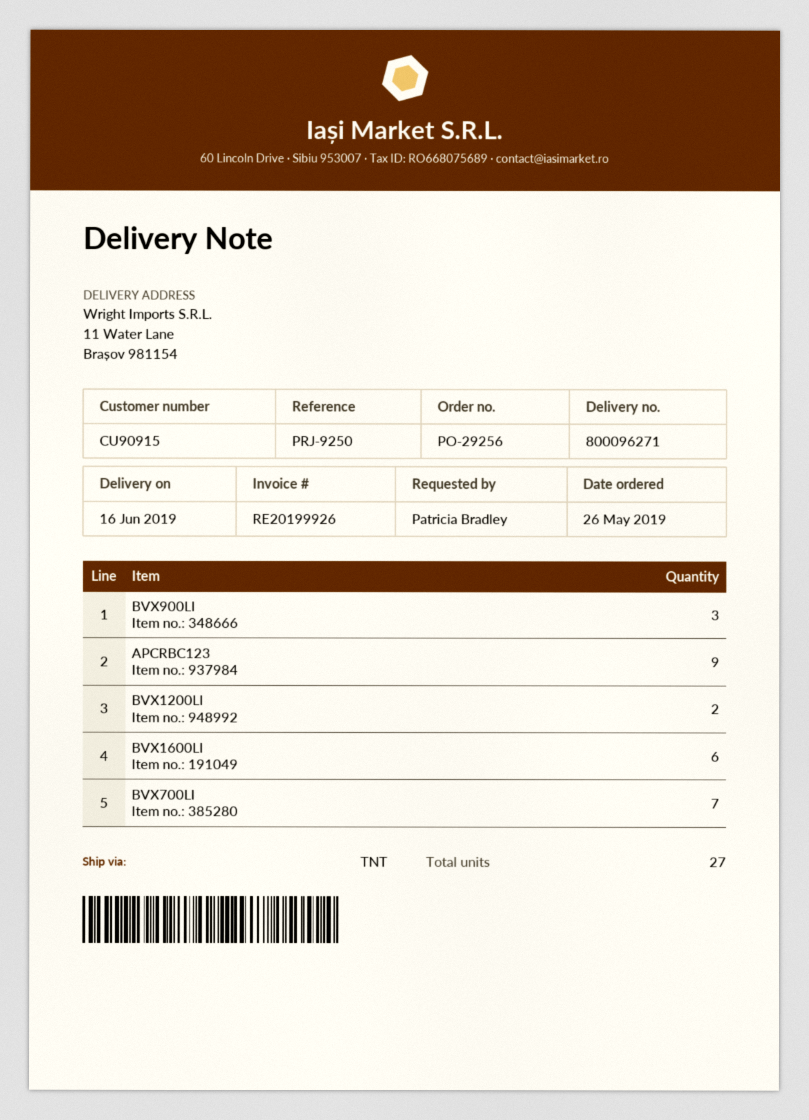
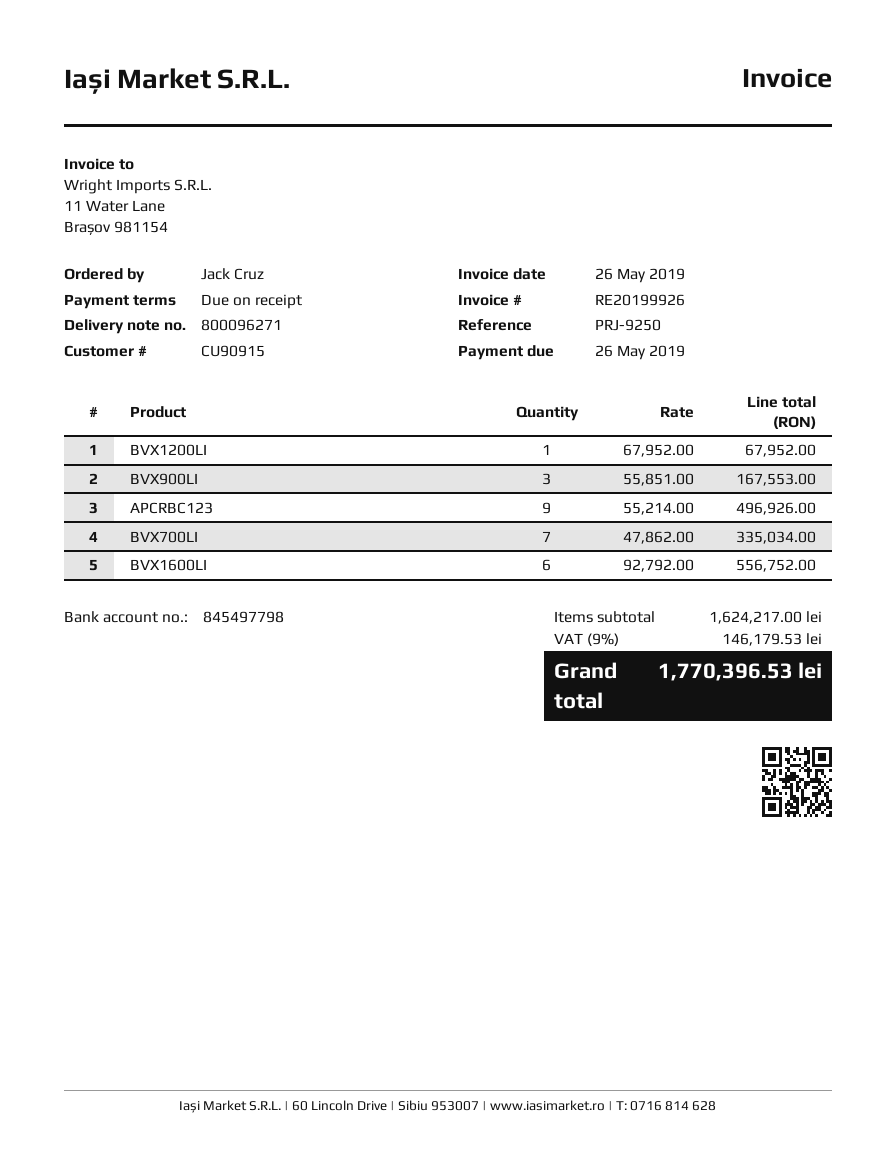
ordered by: Patricia Bradley -> Jack Cruz
BVX1200LI: 2 -> 1

